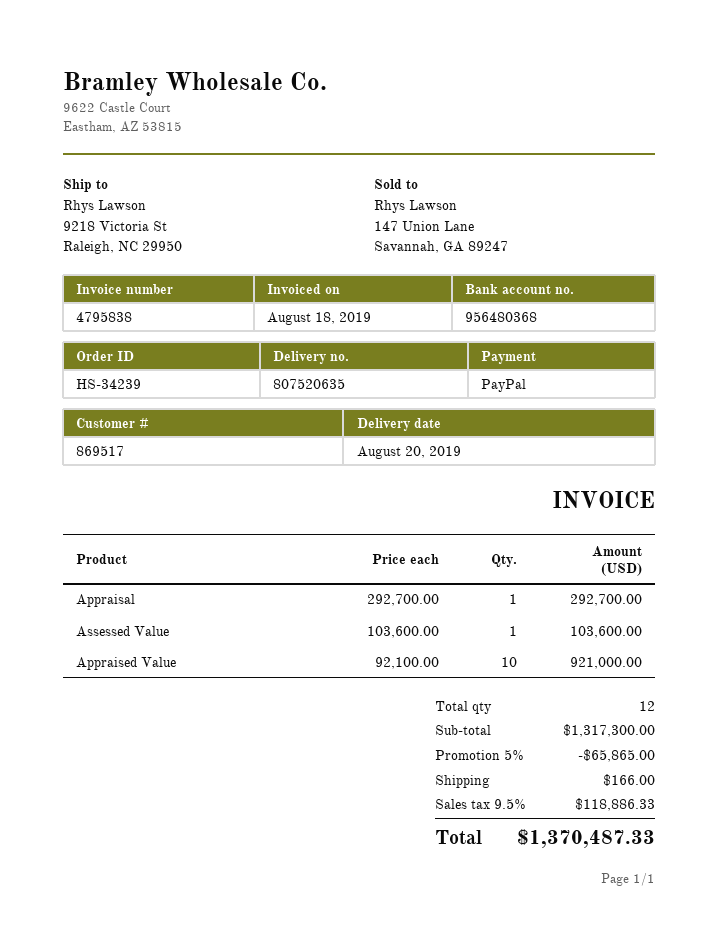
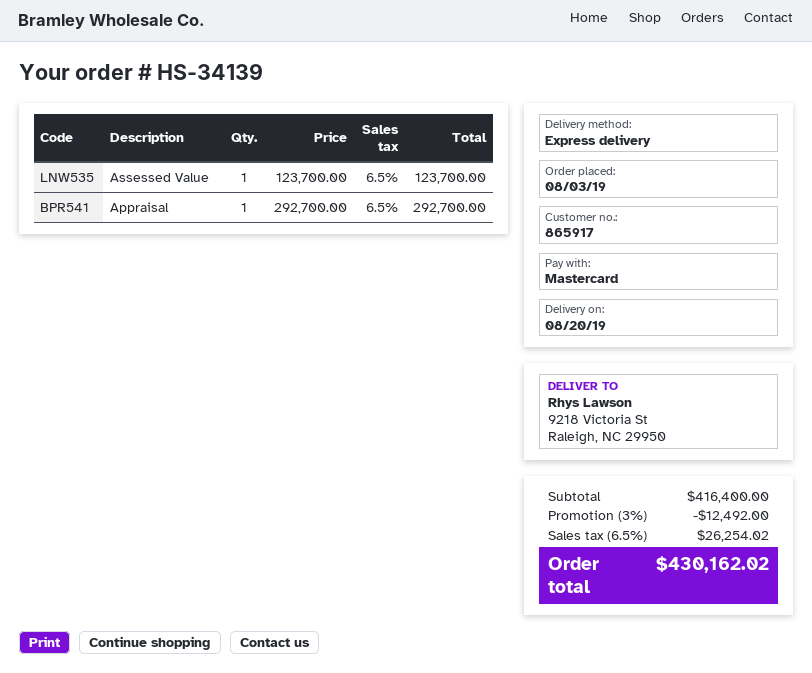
order number: HS-34239 -> HS-34139
customer number: 869517 -> 865917
payment method: PayPal -> Mastercard
Assessed Value: 1 x 103600.00 = 103600.00 -> 1 x 123700.00 = 123700.00
Appraised Value: 10 x 92100.00 = 921000.00 -> none
subtotal: 1317300.00 -> 416400.00
discount: 5% = 65865.00 -> 3% = 12492.00
shipping: 166.00 -> none
tax: 9.5% = 118886.33 -> 6.5% = 26254.02
total: 1370487.33 -> 430162.02

